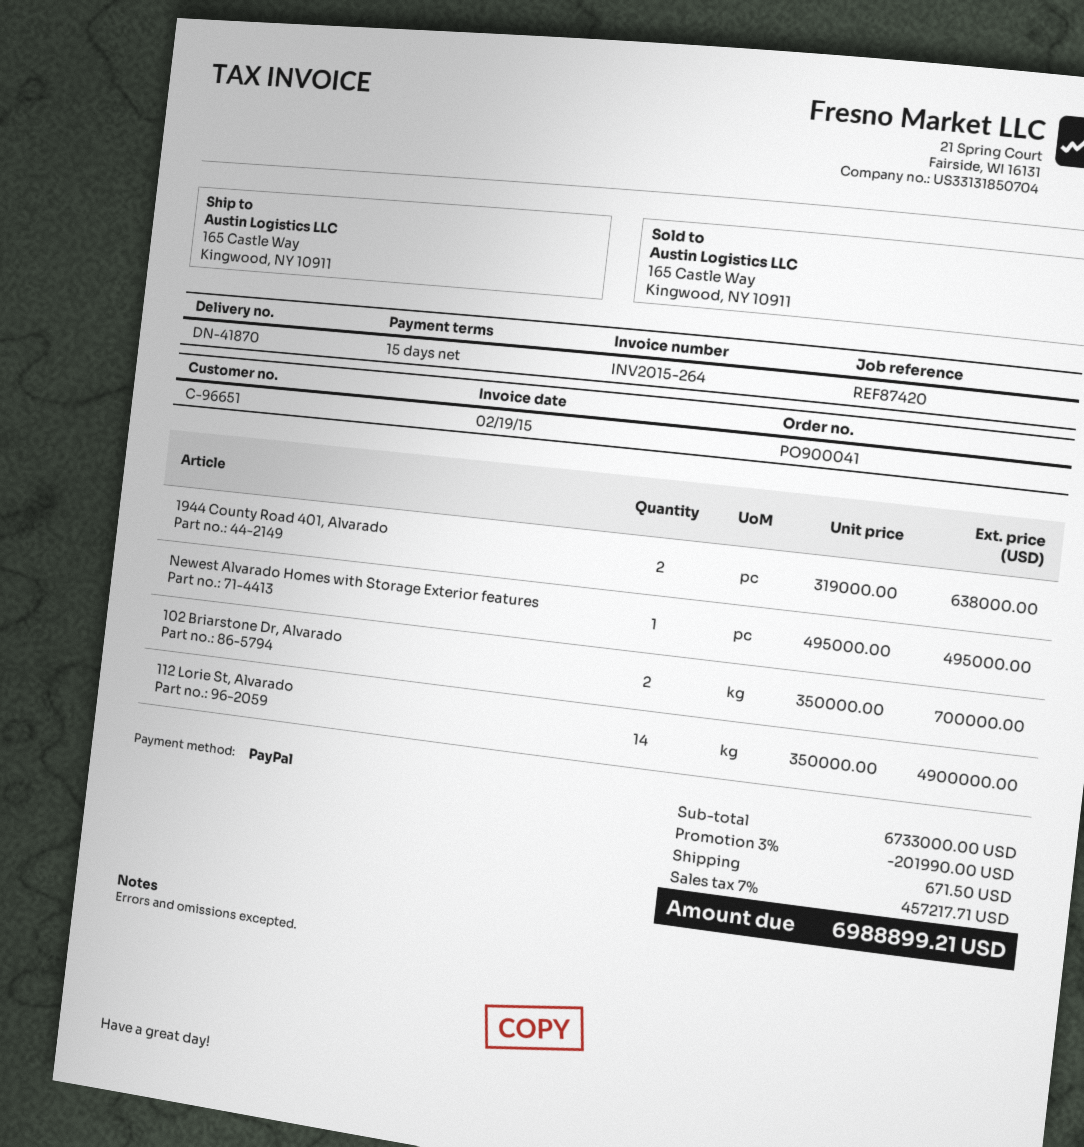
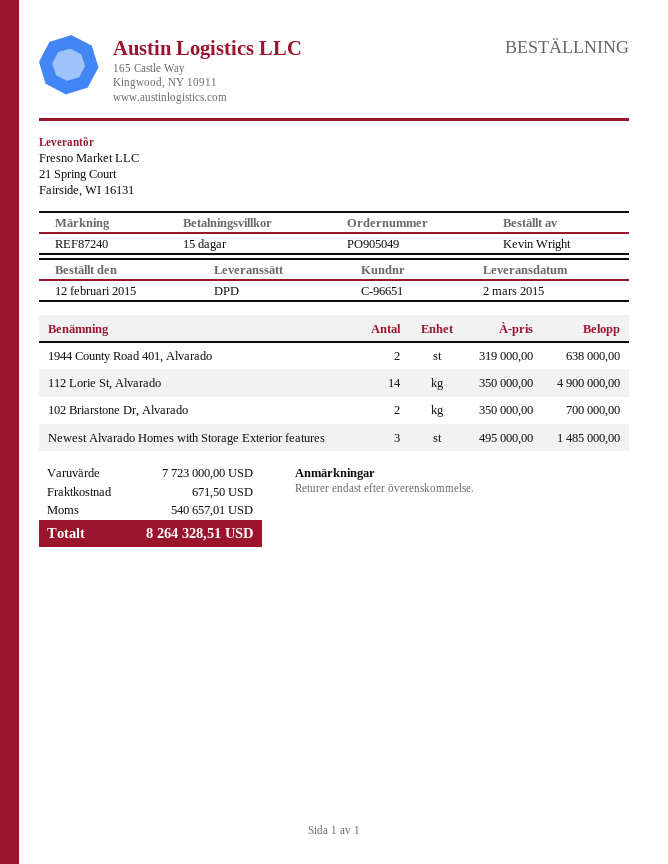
order number: PO900041 -> PO905049
reference: REF87420 -> REF87240
Newest Alvarado Homes with Storage Exterior features: 1 x 495000.00 = 495000.00 -> 3 x 495000.00 = 1485000.00
subtotal: 6733000.00 -> 7723000.00
discount: 3% = 201990.00 -> none
tax: 457217.71 -> 540657.01
total: 6988899.21 -> 8264328.51

